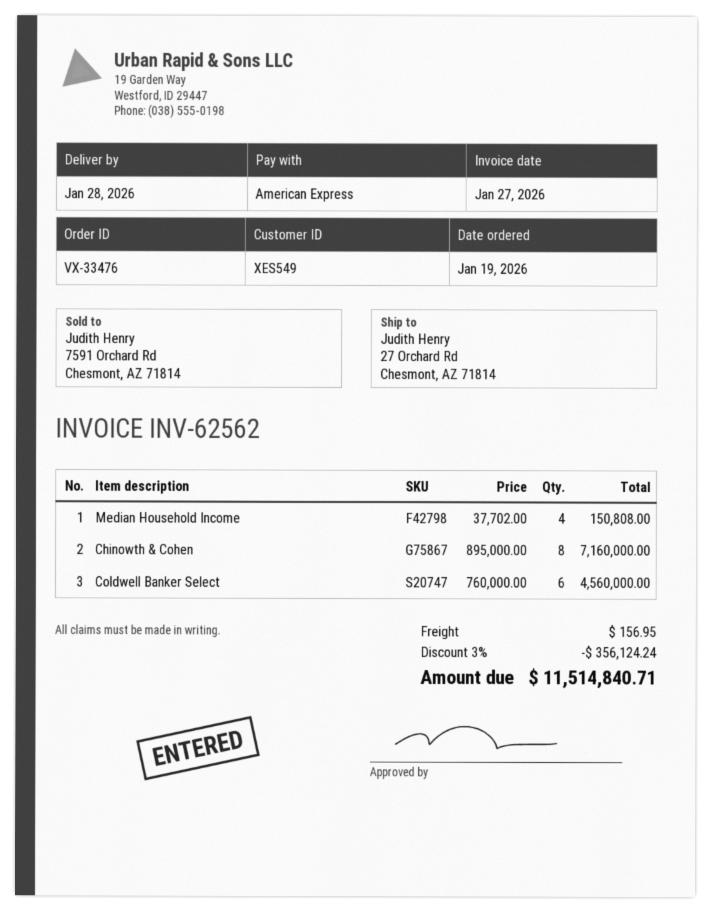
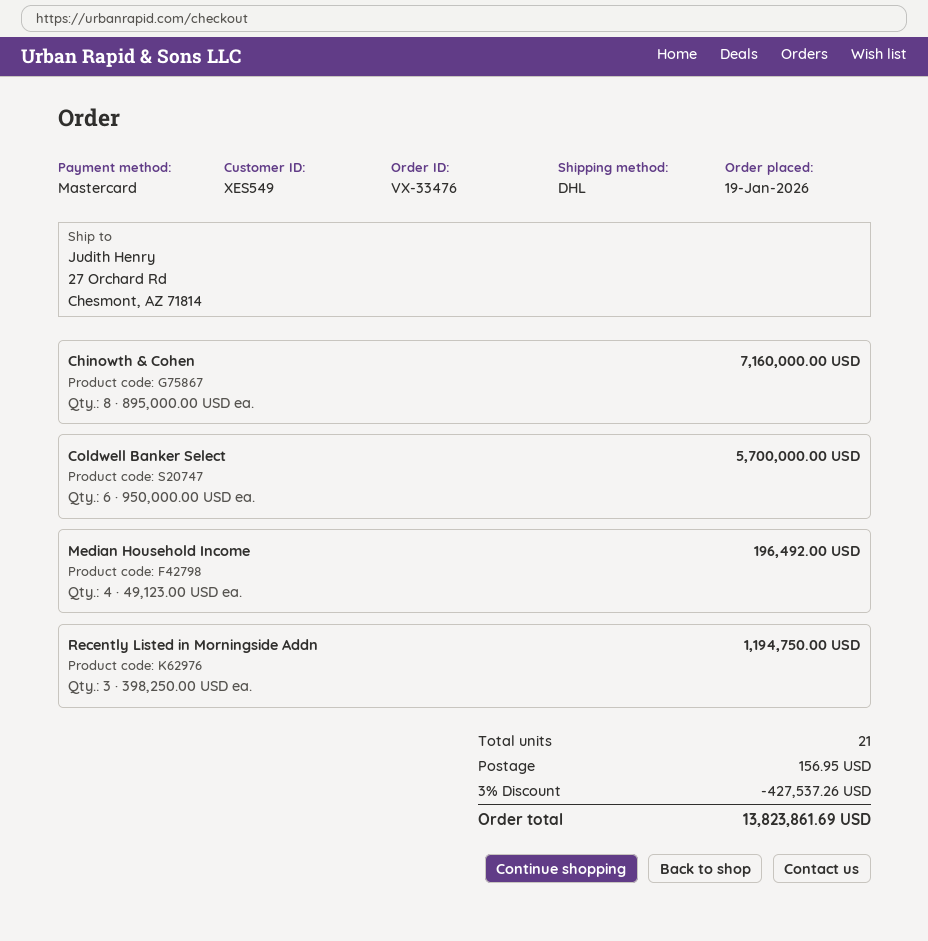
payment method: American Express -> Mastercard
Median Household Income: 4 x 37702.00 = 150808.00 -> 4 x 49123.00 = 196492.00
Coldwell Banker Select: 6 x 760000.00 = 4560000.00 -> 6 x 950000.00 = 5700000.00
Recently Listed in Morningside Addn: none -> 3 x 398250.00 = 1194750.00
discount: 3% = 356124.24 -> 3% = 427537.26
total: 11514840.71 -> 13823861.69

